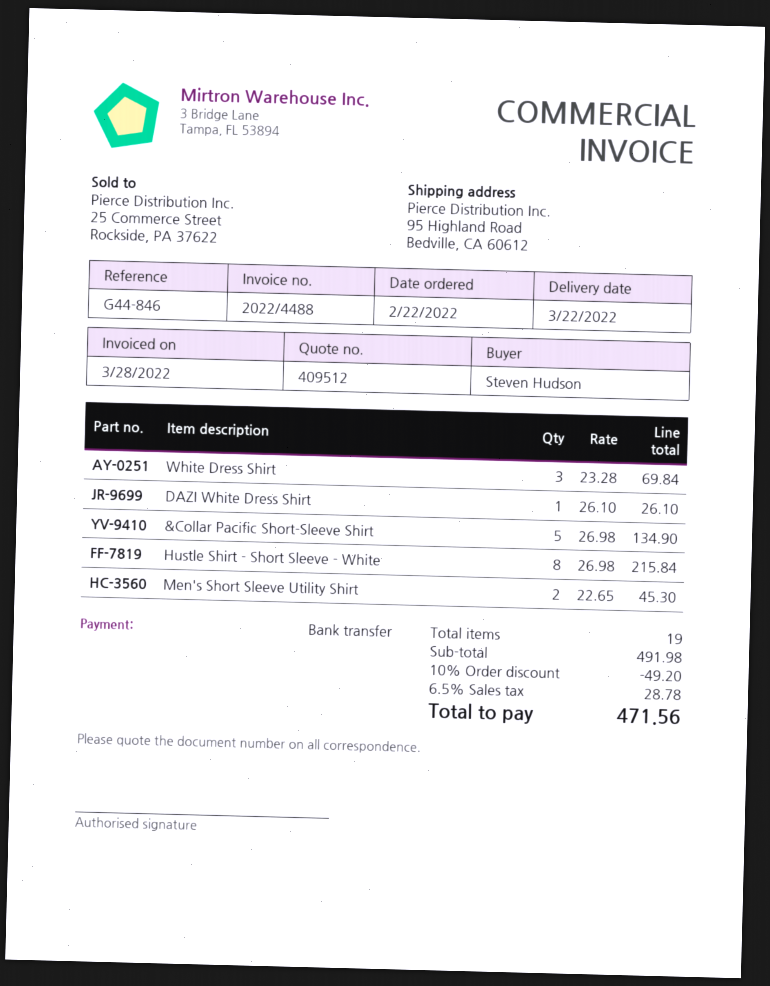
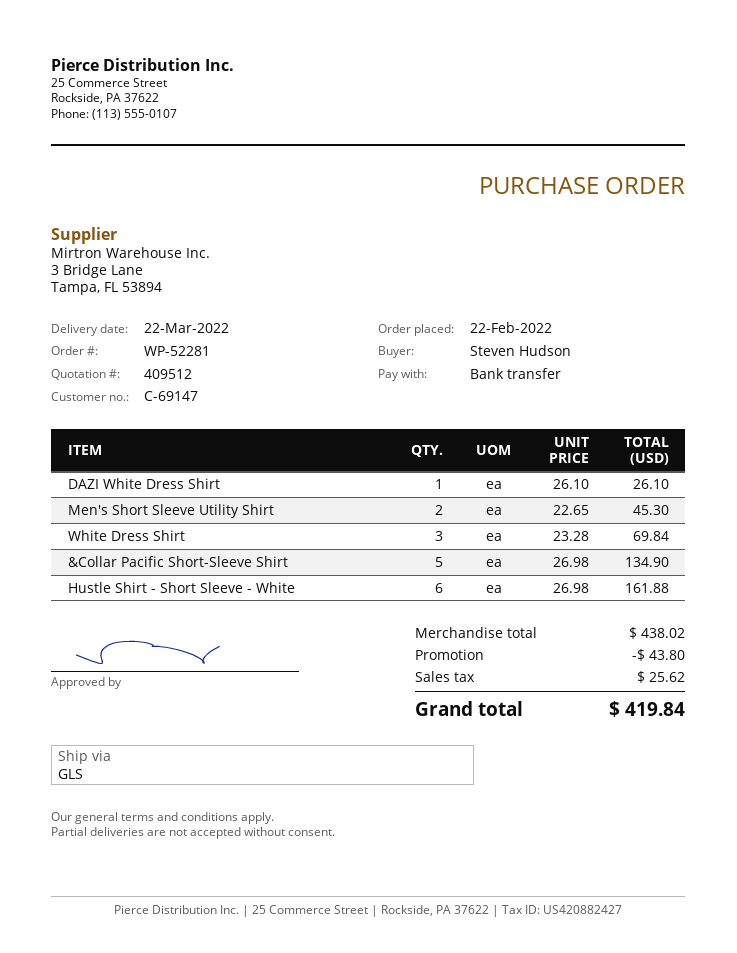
Hustle Shirt - Short Sleeve - White: 8 x 26.98 = 215.84 -> 6 x 26.98 = 161.88
subtotal: 491.98 -> 438.02
discount: 49.20 -> 43.80
tax: 28.78 -> 25.62
total: 471.56 -> 419.84

